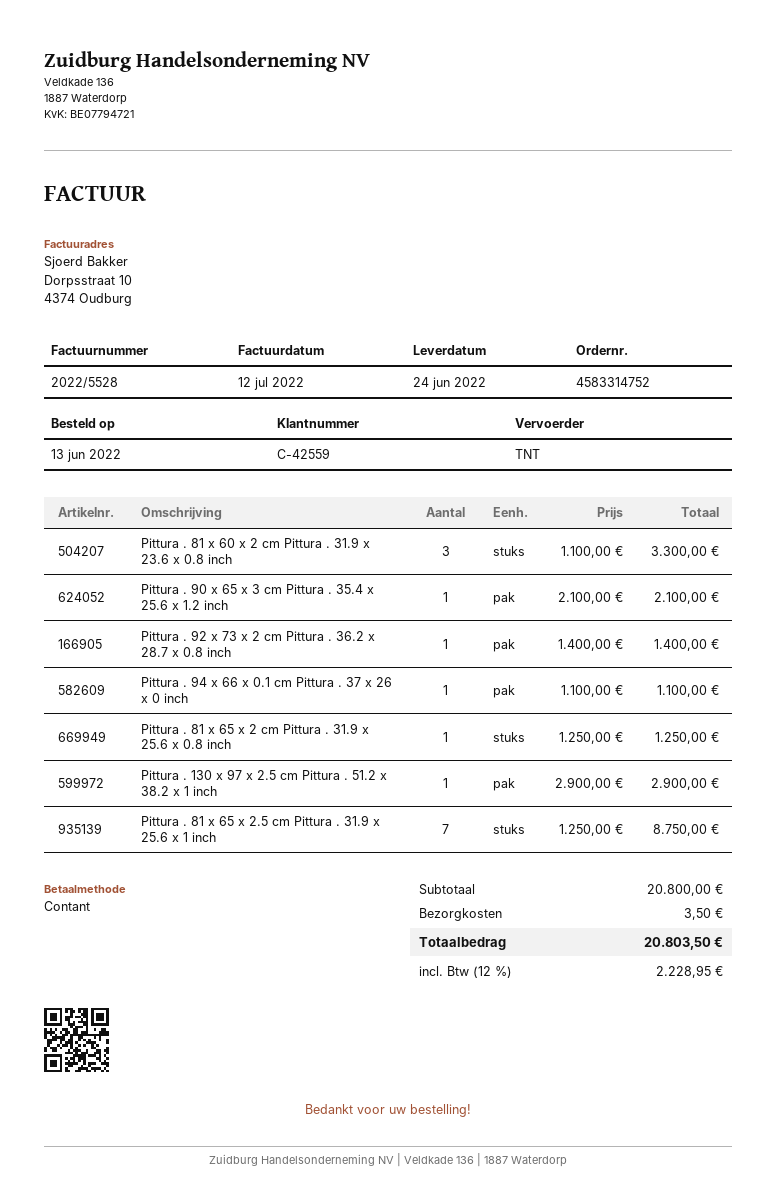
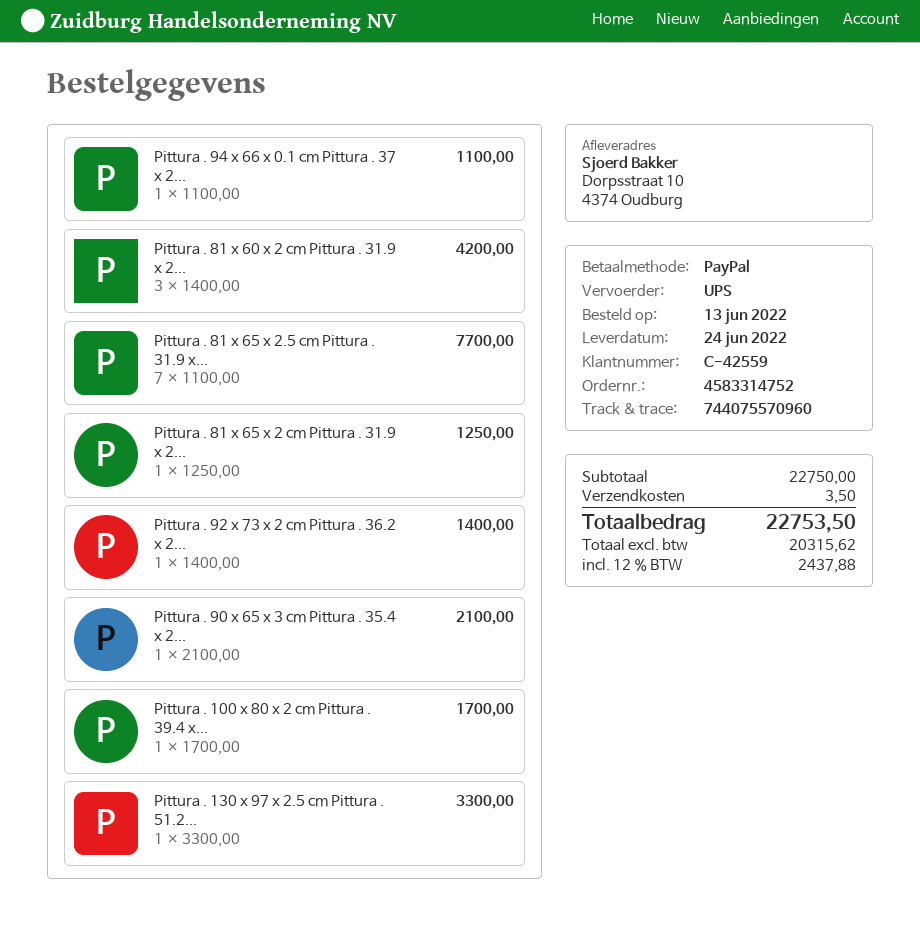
payment method: cash -> PayPal
shipping method: TNT -> UPS
Pittura . 81 x 60 x 2 cm Pittura . 31.9 x 23.6 x 0.8 inch: 3 x 1100.00 = 3300.00 -> 3 x 1400.00 = 4200.00
Pittura . 130 x 97 x 2.5 cm Pittura . 51.2 x 38.2 x 1 inch: 1 x 2900.00 = 2900.00 -> 1 x 3300.00 = 3300.00
Pittura . 81 x 65 x 2.5 cm Pittura . 31.9 x 25.6 x 1 inch: 7 x 1250.00 = 8750.00 -> 7 x 1100.00 = 7700.00
Pittura . 100 x 80 x 2 cm Pittura . 39.4 x...: none -> 1 x 1700.00 = 1700.00
subtotal: 20800.00 -> 22750.00
tax: 12% = 2228.95 -> 12% = 2437.88
total: 20803.50 -> 22753.50

